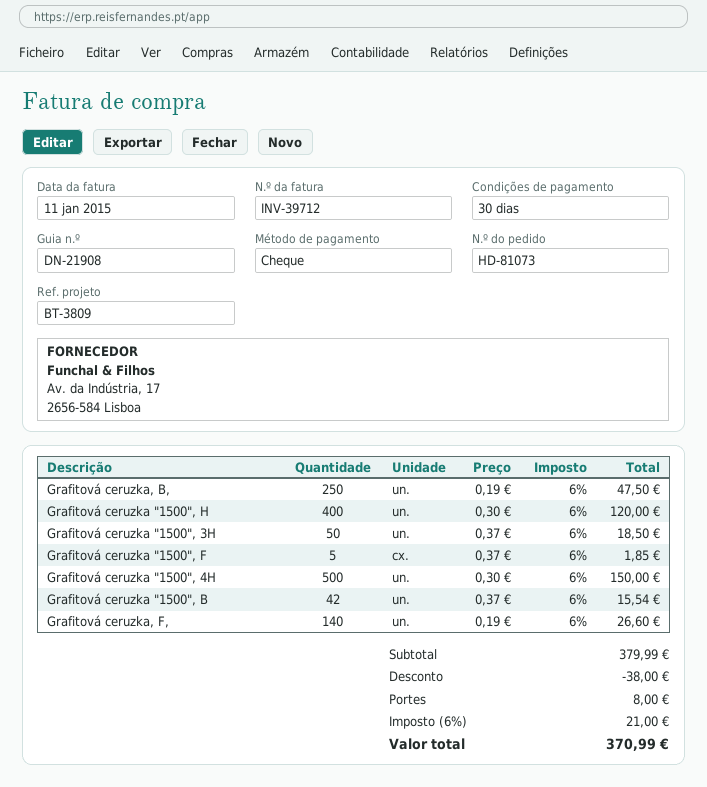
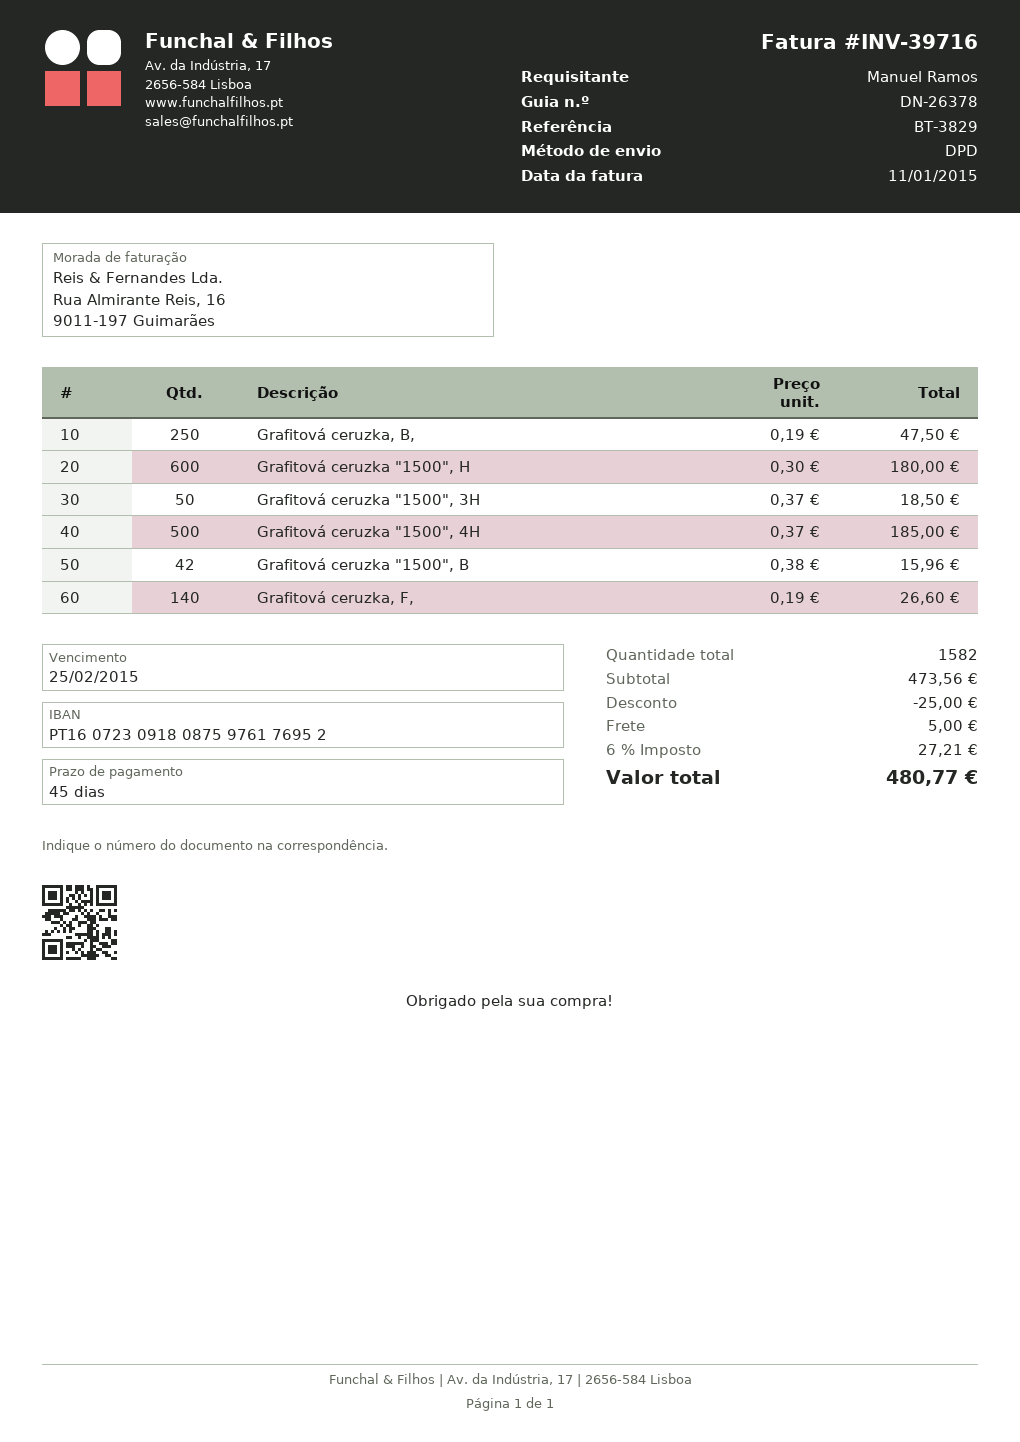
delivery note number: DN-21908 -> DN-26378
invoice number: INV-39712 -> INV-39716
payment terms: 30 days -> 45 days
reference: BT-3809 -> BT-3829
Grafitová ceruzka "1500", H: 400 x 0.30 = 120.00 -> 600 x 0.30 = 180.00
Grafitová ceruzka "1500", F: 5 x 0.37 = 1.85 -> none
Grafitová ceruzka "1500", 4H: 500 x 0.30 = 150.00 -> 500 x 0.37 = 185.00
Grafitová ceruzka "1500", B: 42 x 0.37 = 15.54 -> 42 x 0.38 = 15.96
subtotal: 379.99 -> 473.56
discount: 38.00 -> 25.00
shipping: 8.00 -> 5.00
tax: 6% = 21.00 -> 6% = 27.21
total: 370.99 -> 480.77

